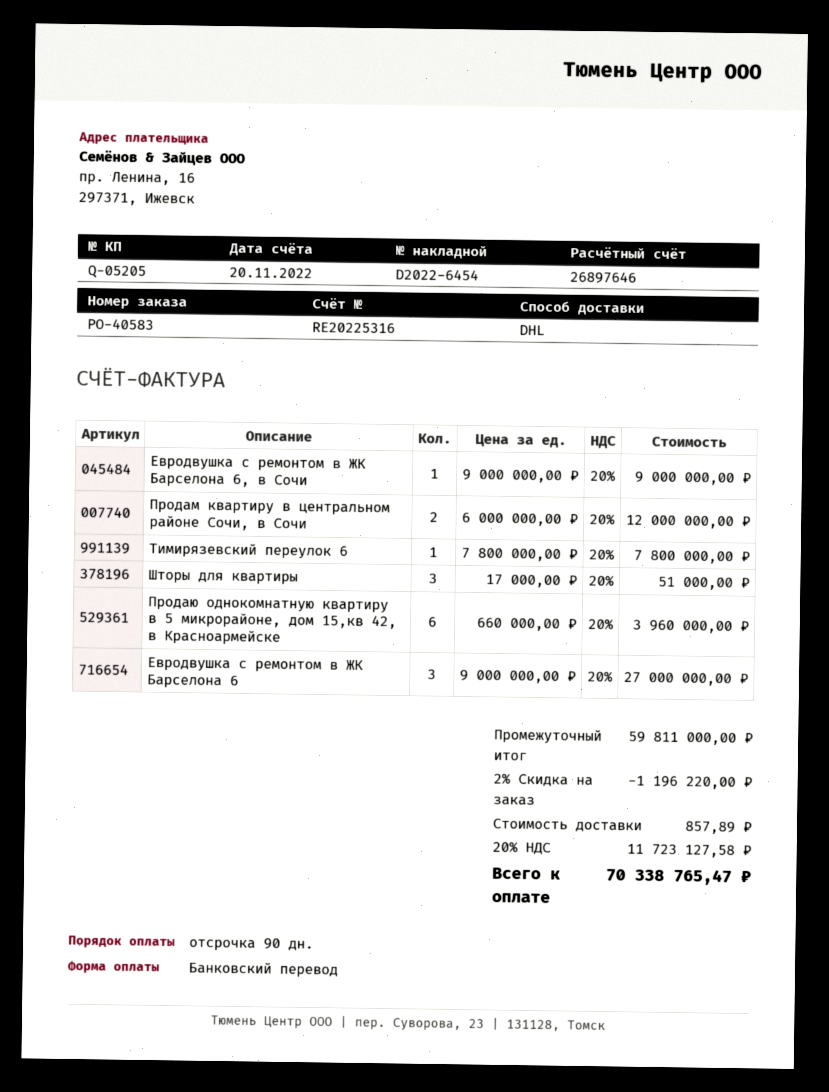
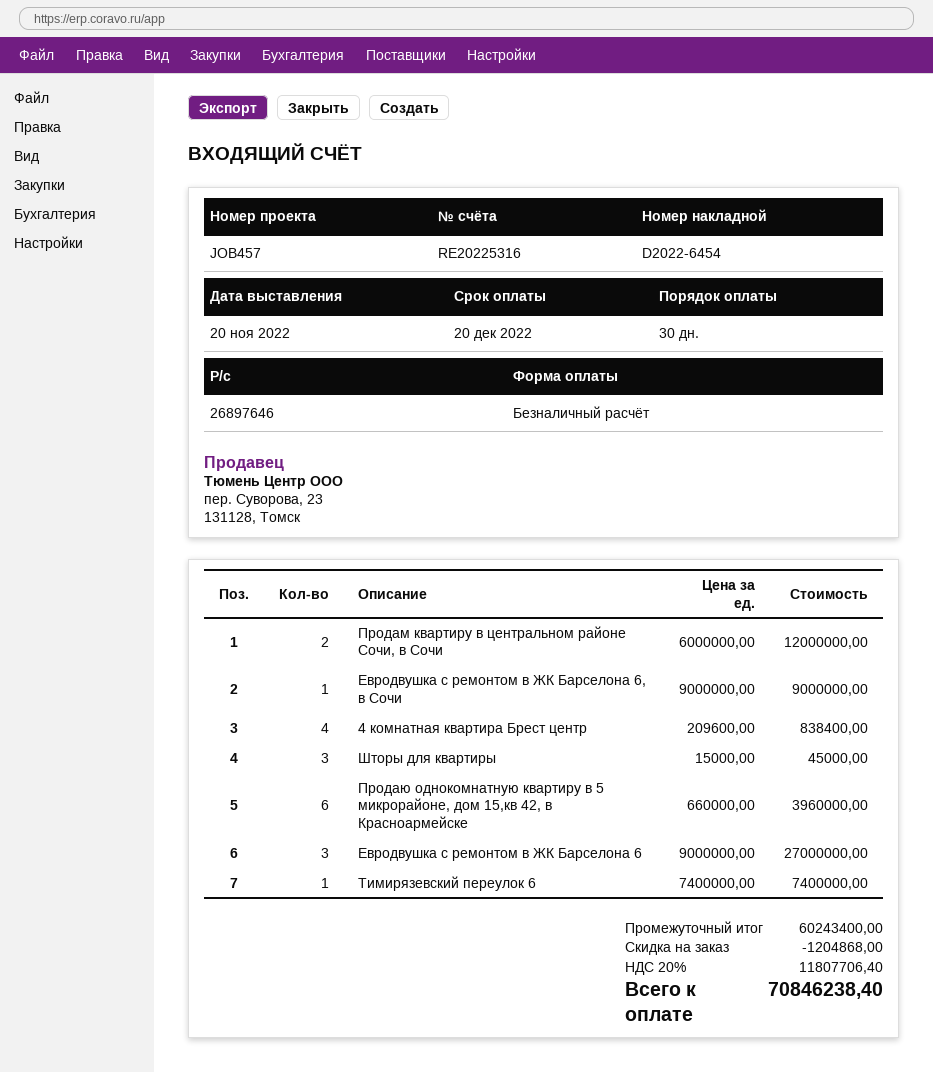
payment terms: 90 days -> 30 days
Тимирязевский переулок 6: 1 x 7800000.00 = 7800000.00 -> 1 x 7400000.00 = 7400000.00
Шторы для квартиры: 3 x 17000.00 = 51000.00 -> 3 x 15000.00 = 45000.00
4 комнатная квартира Брест центр: none -> 4 x 209600.00 = 838400.00
subtotal: 59811000.00 -> 60243400.00
discount: 1196220.00 -> 1204868.00
shipping: 857.89 -> none
tax: 20% = 11723127.58 -> 20% = 11807706.40
total: 70338765.47 -> 70846238.40

